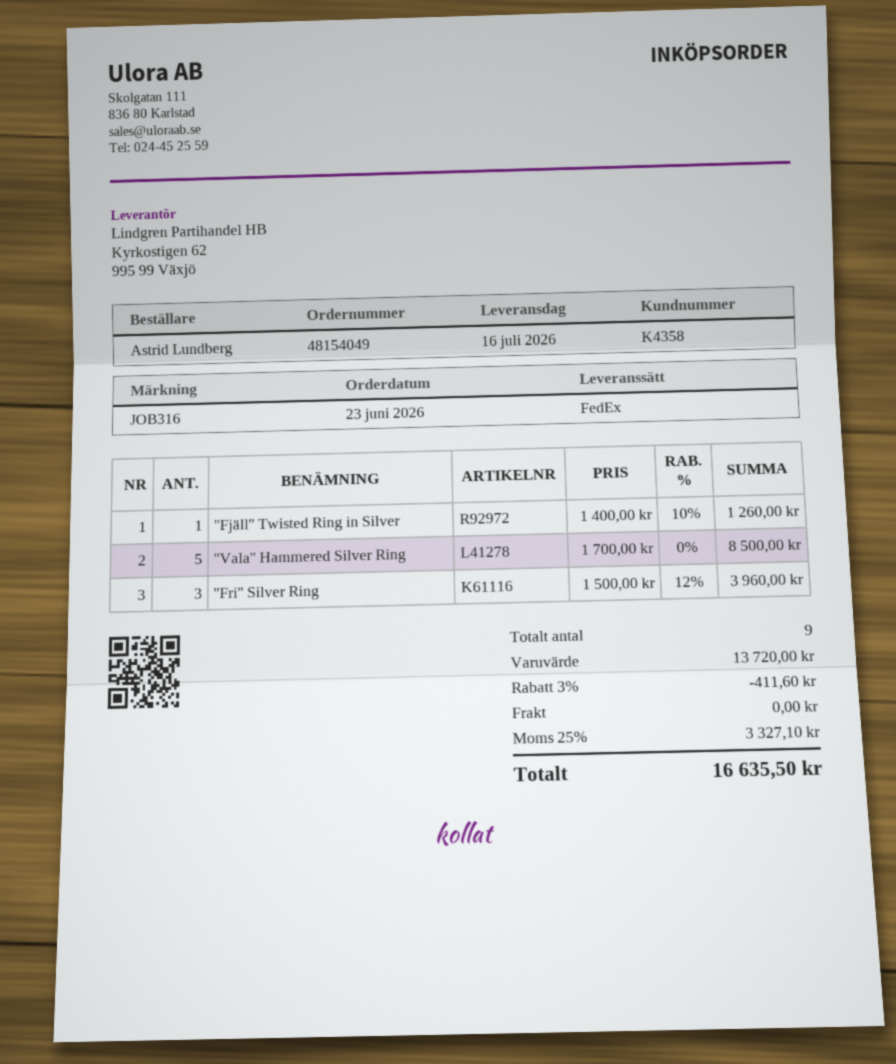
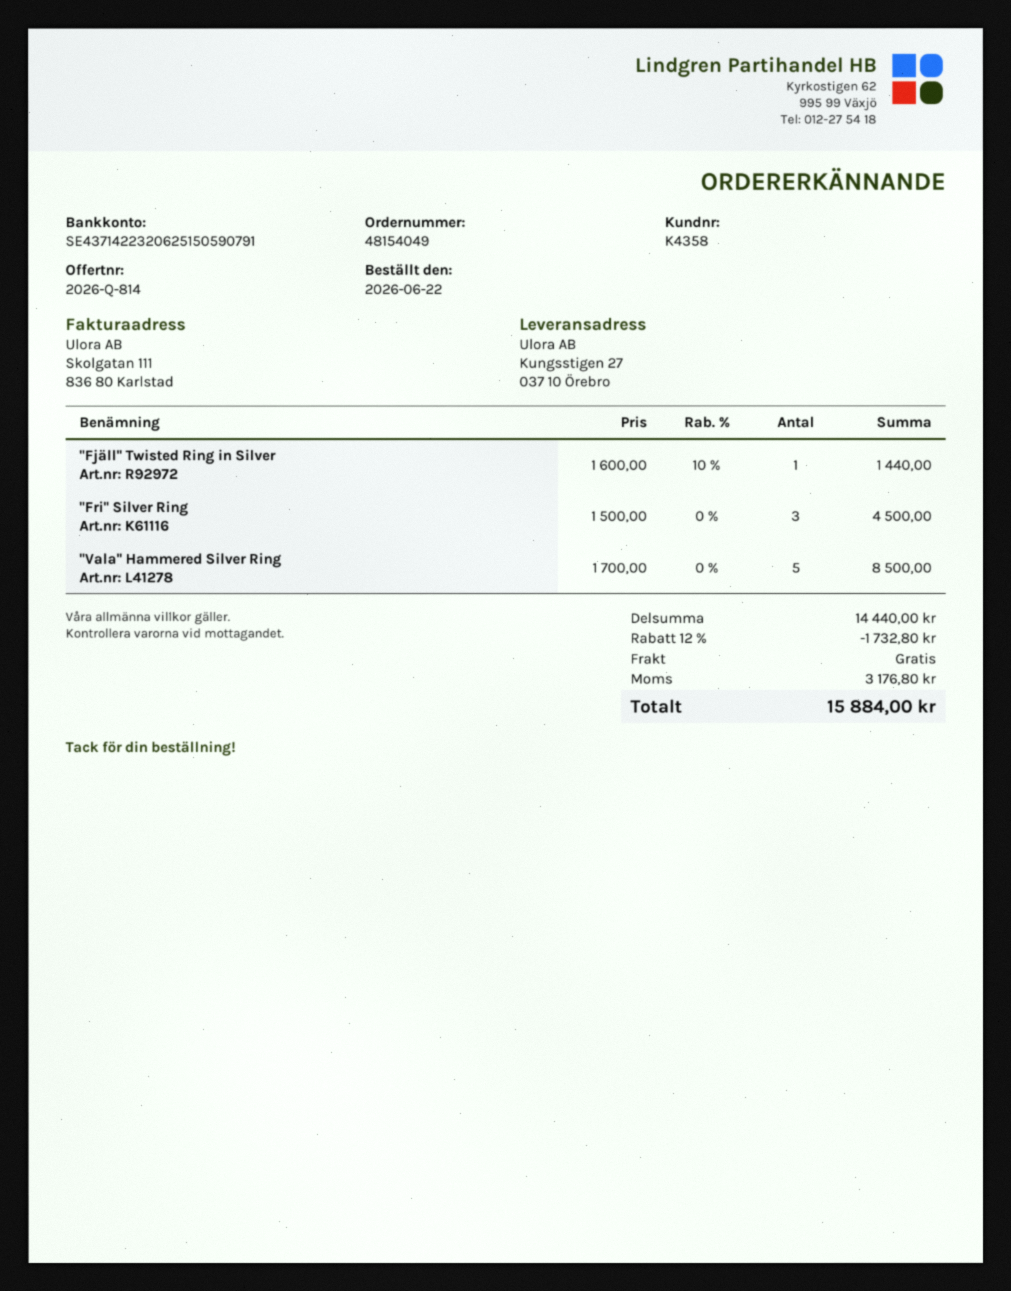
order date: 2026-06-23 -> 2026-06-22
''Fjäll'' Twisted Ring in Silver: 1 x 1400.00 - 10% = 1260.00 -> 1 x 1600.00 - 10% = 1440.00
''Fri'' Silver Ring: 3 x 1500.00 - 12% = 3960.00 -> 3 x 1500.00 = 4500.00
subtotal: 13720.00 -> 14440.00
discount: 3% = 411.60 -> 12% = 1732.80
tax: 3327.10 -> 3176.80
total: 16635.50 -> 15884.00

